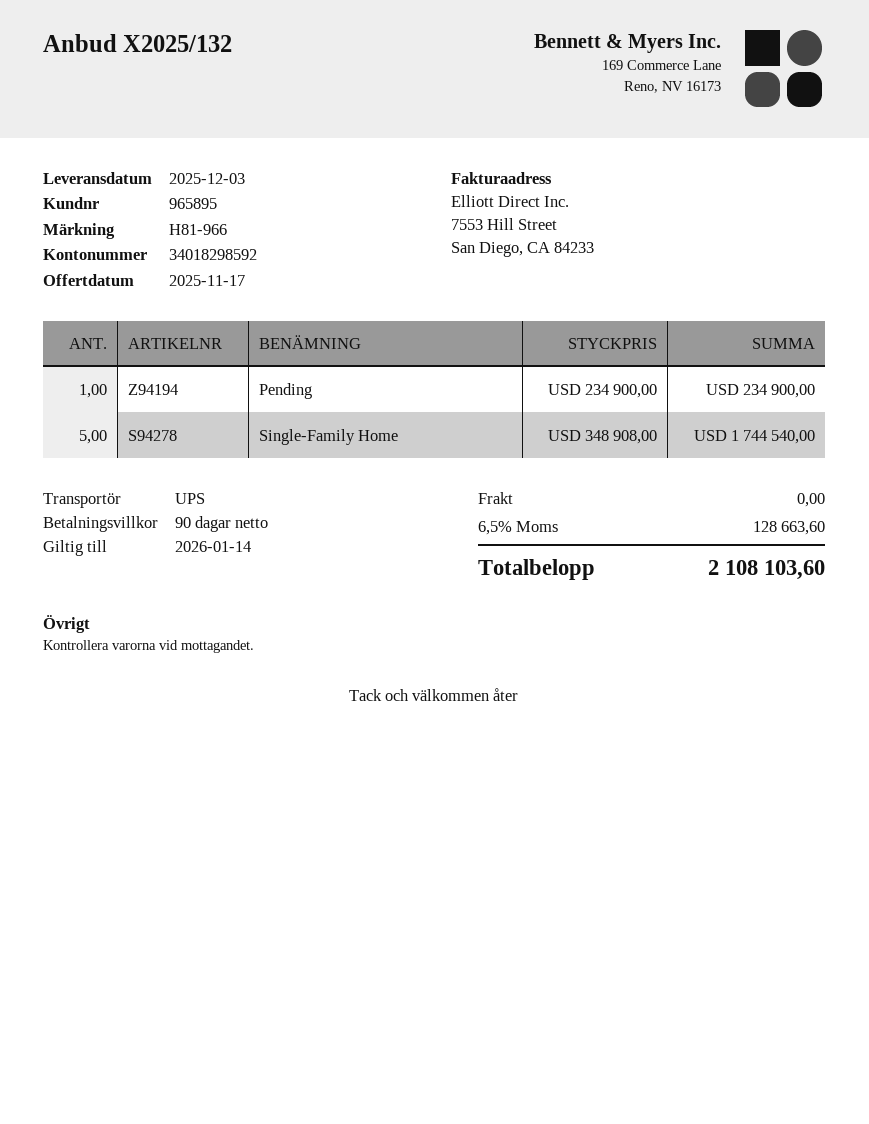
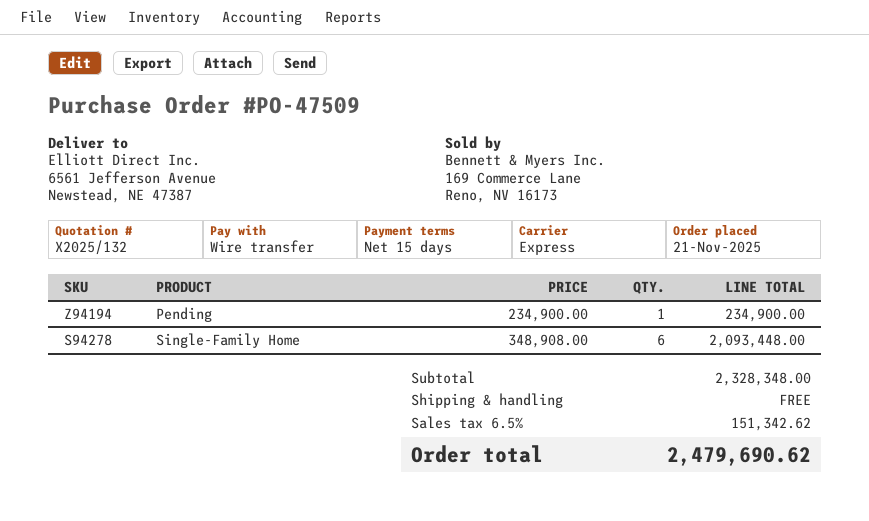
payment terms: 90 days -> 15 days
shipping method: UPS -> express
Single-Family Home: 5 x 348908.00 = 1744540.00 -> 6 x 348908.00 = 2093448.00
tax: 6.5% = 128663.60 -> 6.5% = 151342.62
total: 2108103.60 -> 2479690.62

